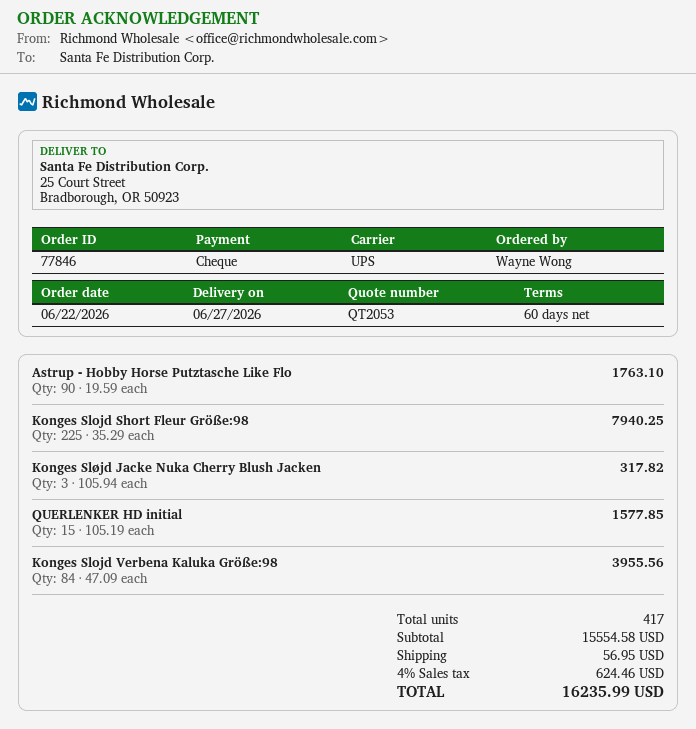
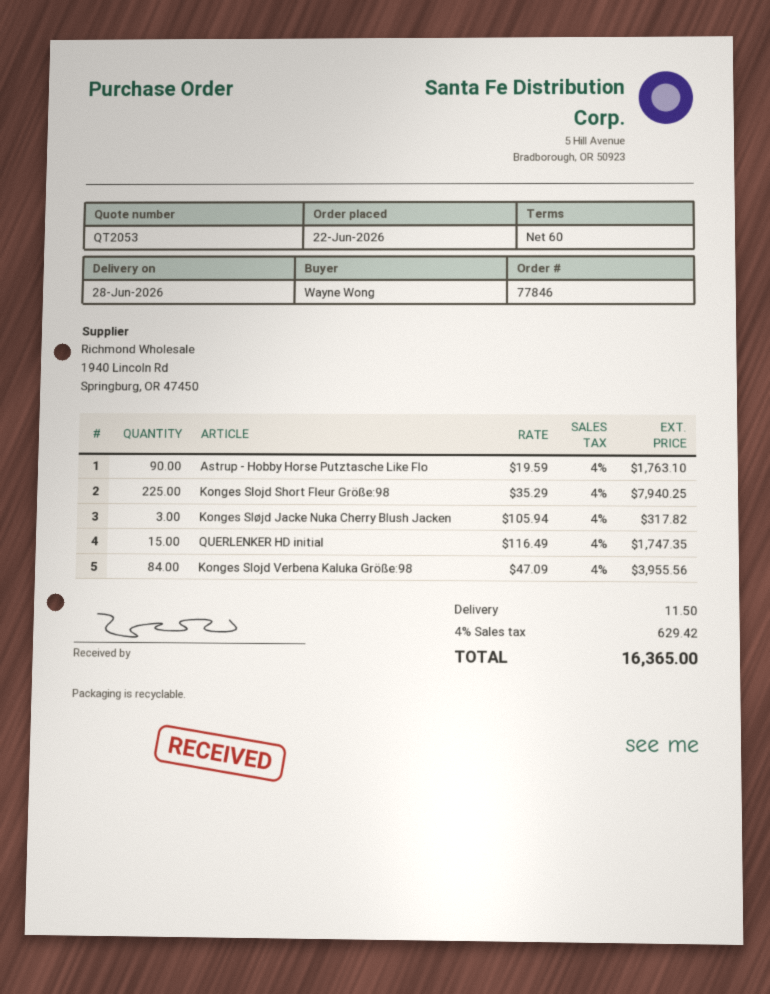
delivery date: 2026-06-27 -> 2026-06-28
QUERLENKER HD initial: 15 x 105.19 = 1577.85 -> 15 x 116.49 = 1747.35
shipping: 56.95 -> 11.50
tax: 4% = 624.46 -> 4% = 629.42
total: 16235.99 -> 16365.00

